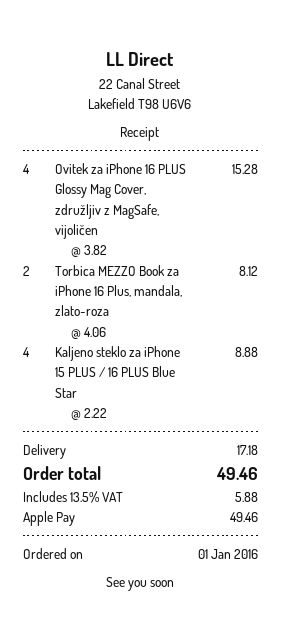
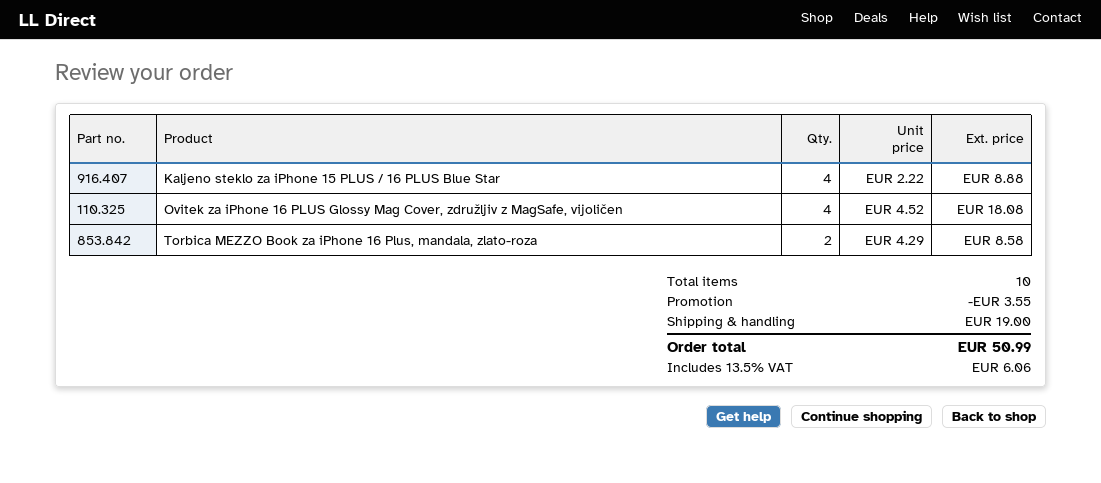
Ovitek za iPhone 16 PLUS Glossy Mag Cover, združljiv z MagSafe, vijoličen: 4 x 3.82 = 15.28 -> 4 x 4.52 = 18.08
Torbica MEZZO Book za iPhone 16 Plus, mandala, zlato-roza: 2 x 4.06 = 8.12 -> 2 x 4.29 = 8.58
discount: none -> 3.55
shipping: 17.18 -> 19.00
tax: 13.5% = 5.88 -> 13.5% = 6.06
total: 49.46 -> 50.99

